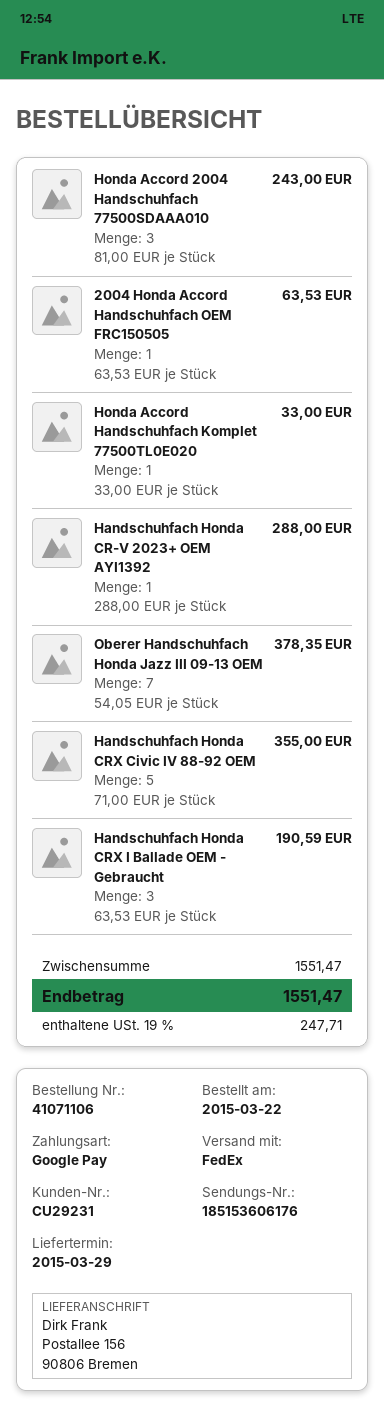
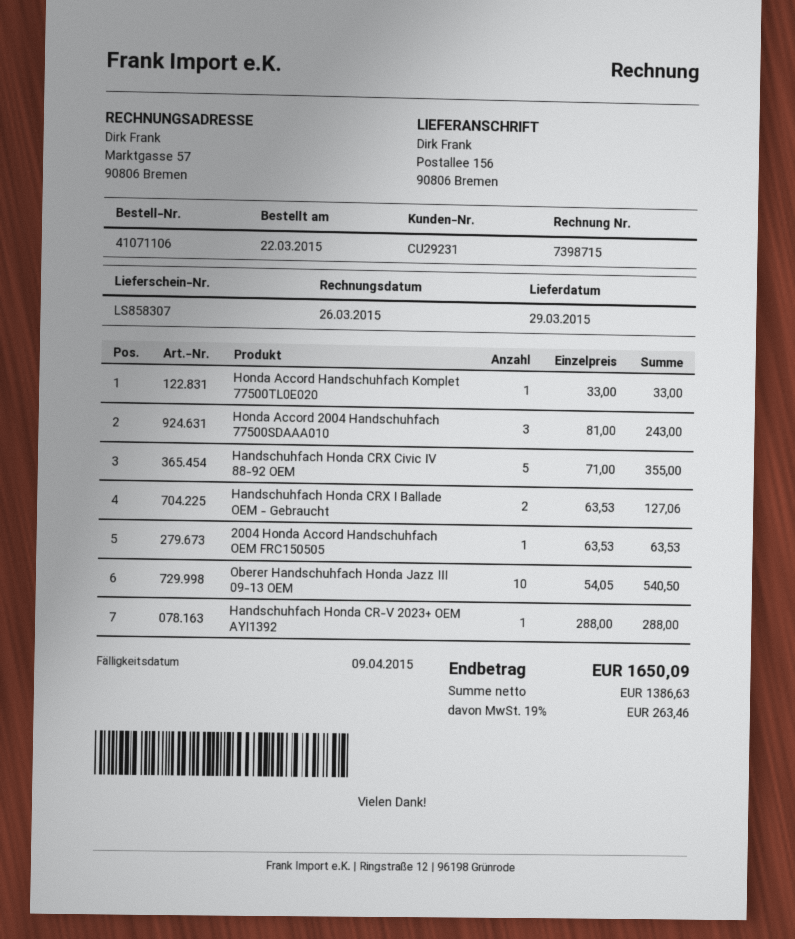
Oberer Handschuhfach Honda Jazz III 09-13 OEM: 7 x 54.05 = 378.35 -> 10 x 54.05 = 540.50
Handschuhfach Honda CRX I Ballade OEM - Gebraucht: 3 x 63.53 = 190.59 -> 2 x 63.53 = 127.06
tax: 19% = 247.71 -> 19% = 263.46
total: 1551.47 -> 1650.09

